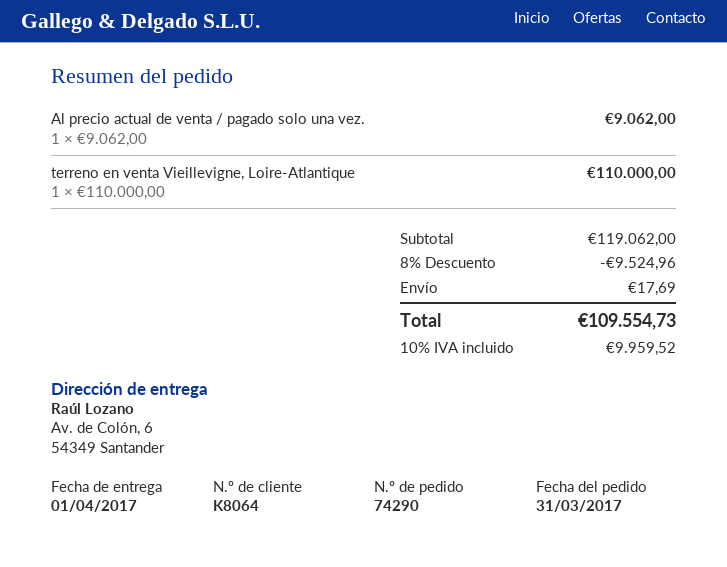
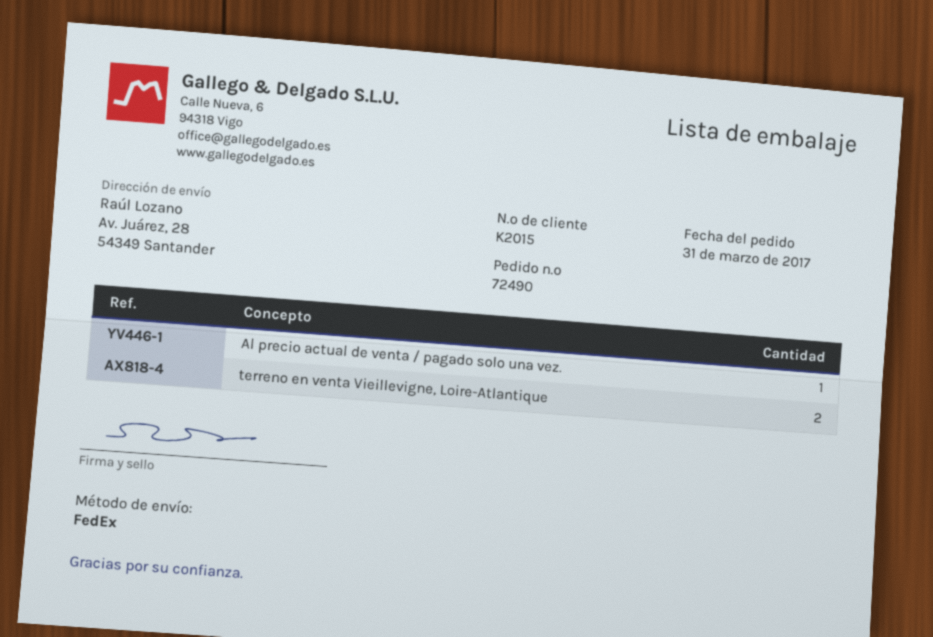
order number: 74290 -> 72490
customer number: K8064 -> K2015
ship to: Av. de Colón, 6, 54349 Santander -> Av. Juárez, 28, 54349 Santander
terreno en venta Vieillevigne, Loire-Atlantique: 1 -> 2

